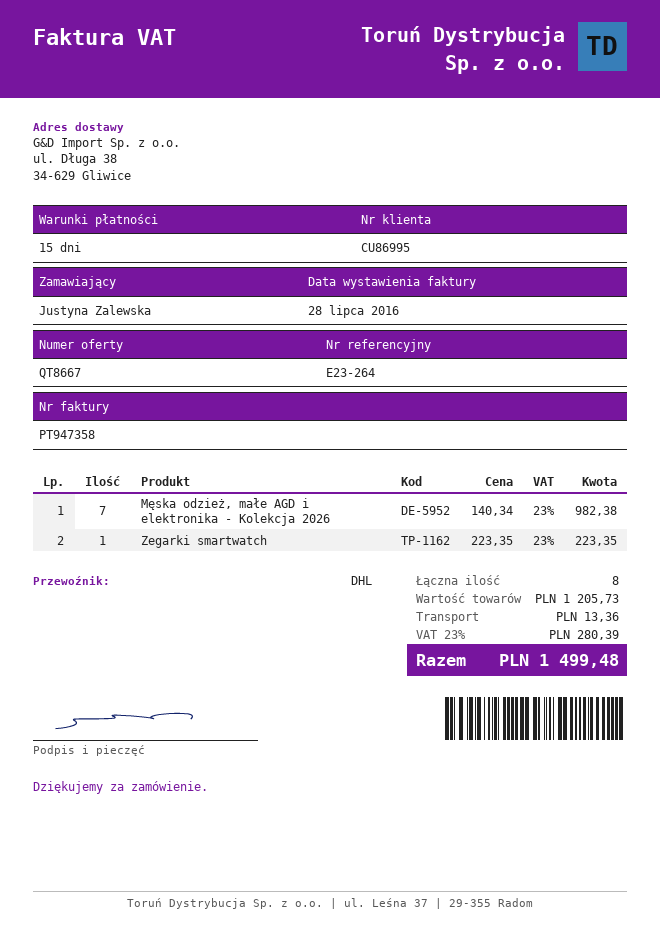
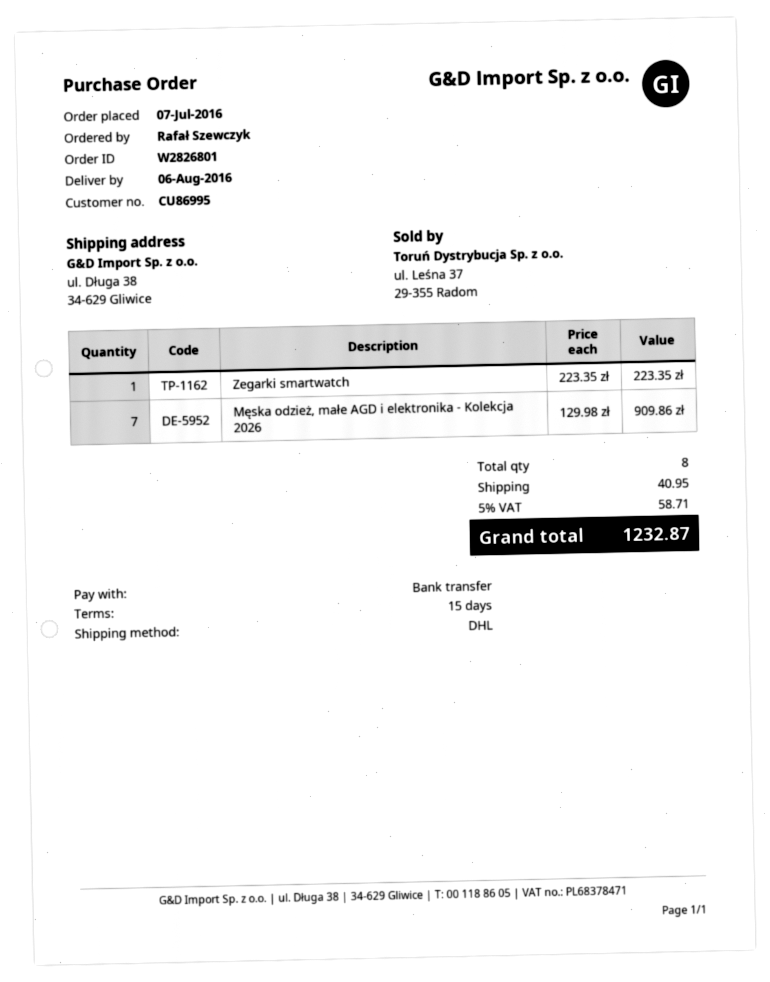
ordered by: Justyna Zalewska -> Rafał Szewczyk
Męska odzież, małe AGD i elektronika - Kolekcja 2026: 7 x 140.34 = 982.38 -> 7 x 129.98 = 909.86
shipping: 13.36 -> 40.95
tax: 23% = 280.39 -> 5% = 58.71
total: 1499.48 -> 1232.87

